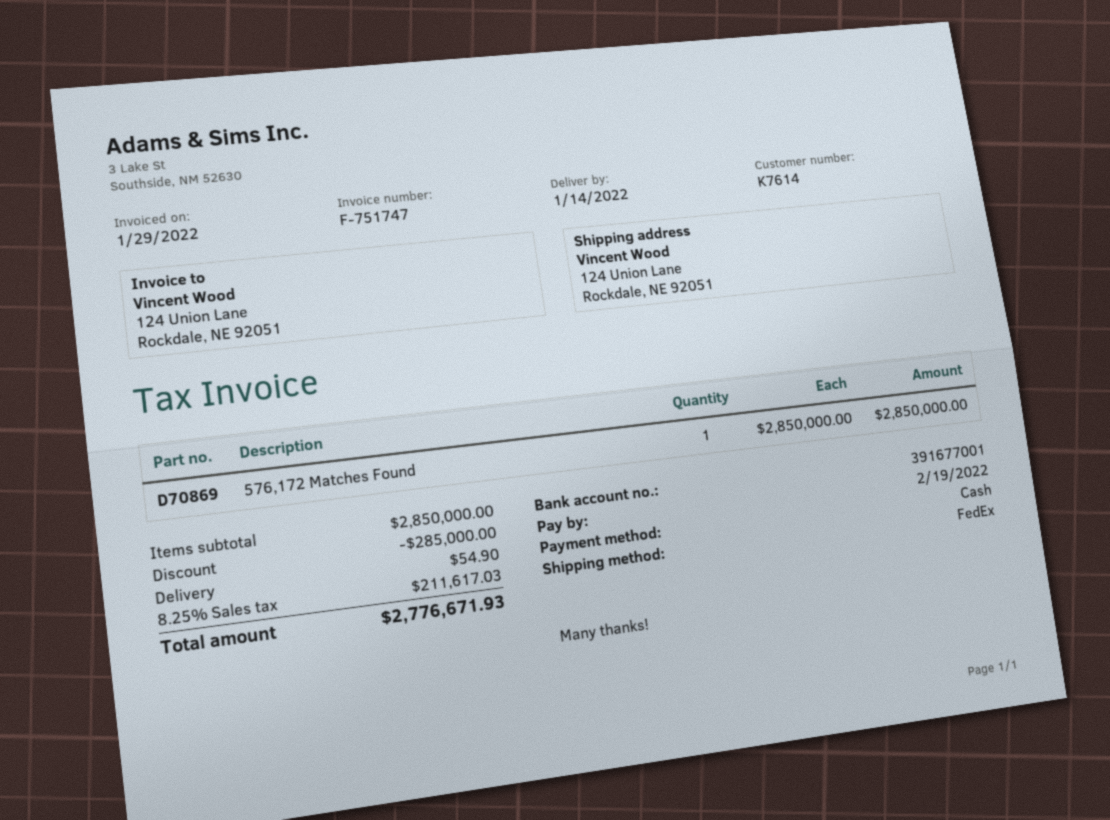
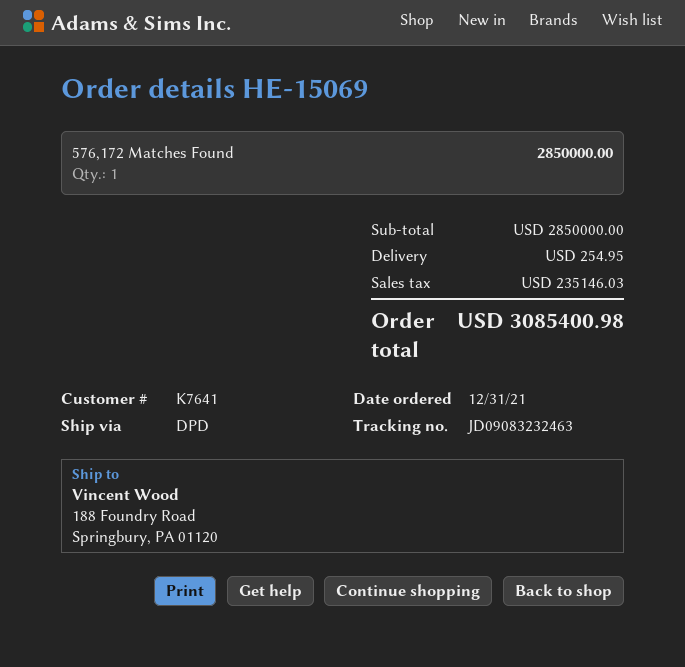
customer number: K7614 -> K7641
shipping method: FedEx -> DPD
ship to: 124 Union Lane, Rockdale, NE 92051 -> 188 Foundry Road, Springbury, PA 01120
discount: 285000.00 -> none
shipping: 54.90 -> 254.95
tax: 211617.03 -> 235146.03
total: 2776671.93 -> 3085400.98

